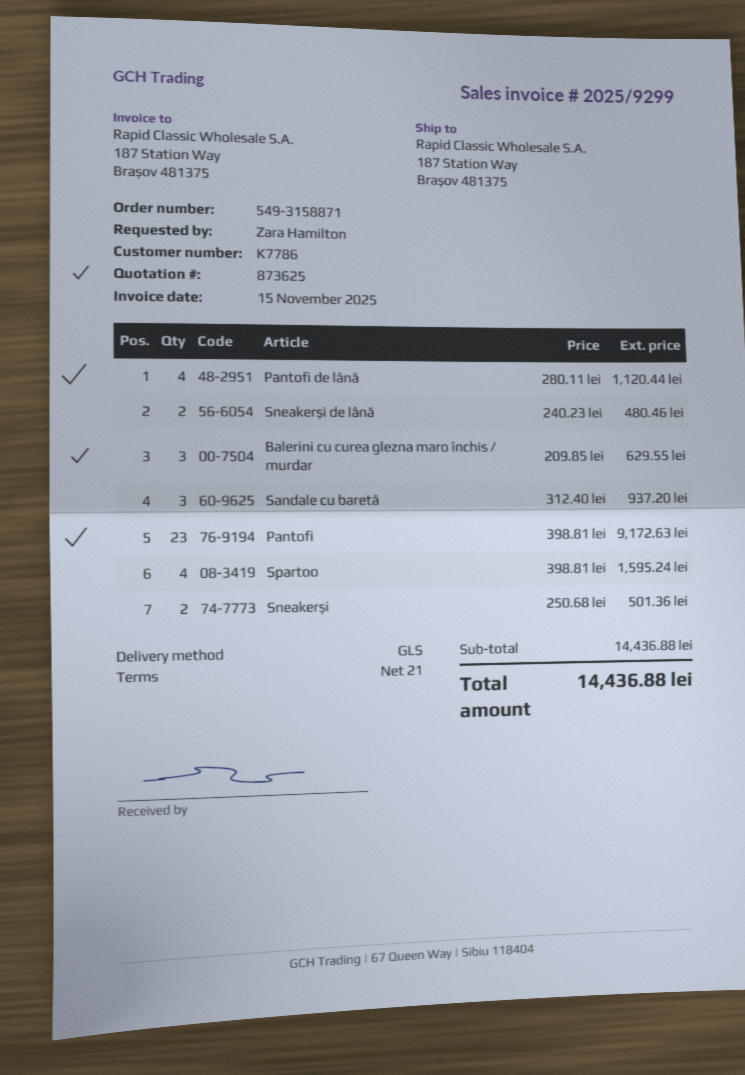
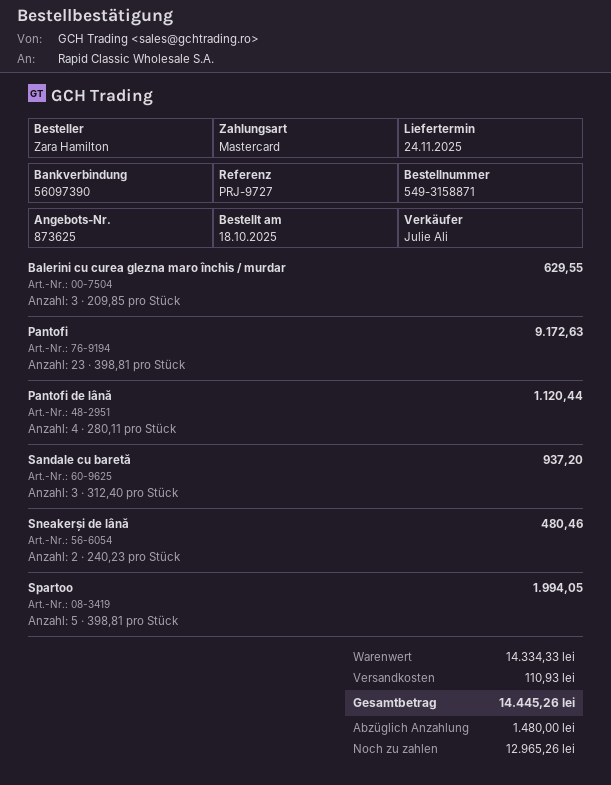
Spartoo: 4 x 398.81 = 1595.24 -> 5 x 398.81 = 1994.05
Sneakerși: 2 x 250.68 = 501.36 -> none
subtotal: 14436.88 -> 14334.33
shipping: none -> 110.93
total: 14436.88 -> 14445.26

